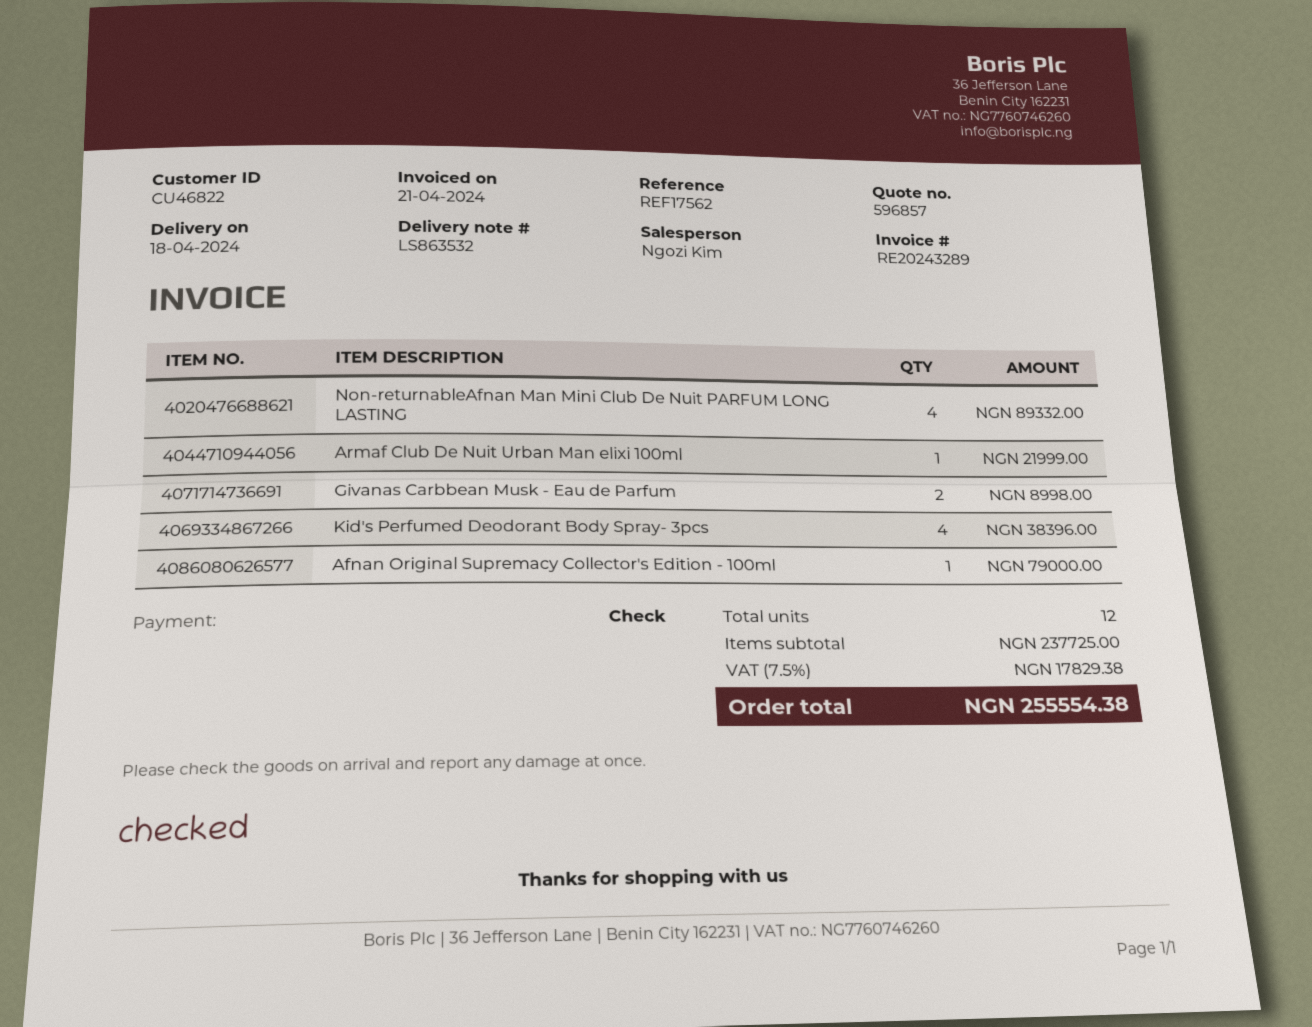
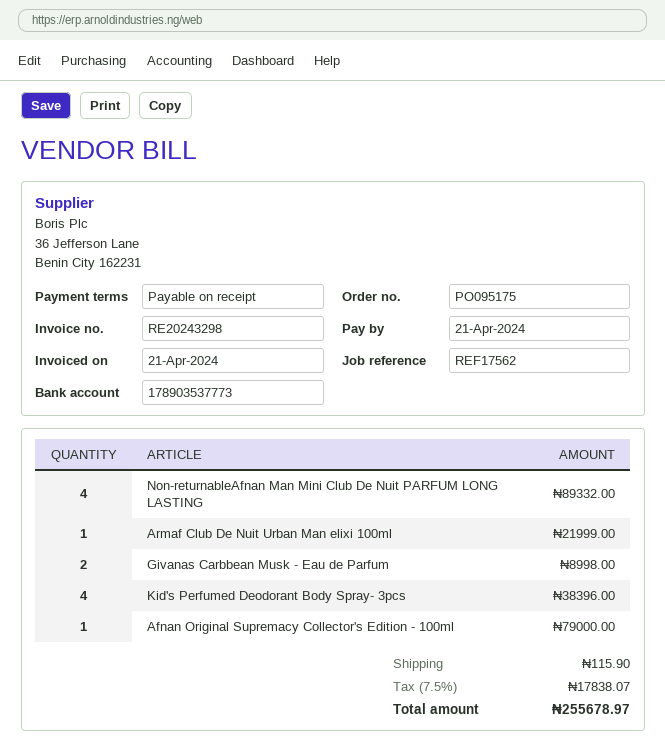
invoice number: RE20243289 -> RE20243298
shipping: none -> 115.90
tax: 7.5% = 17829.38 -> 7.5% = 17838.07
total: 255554.38 -> 255678.97

